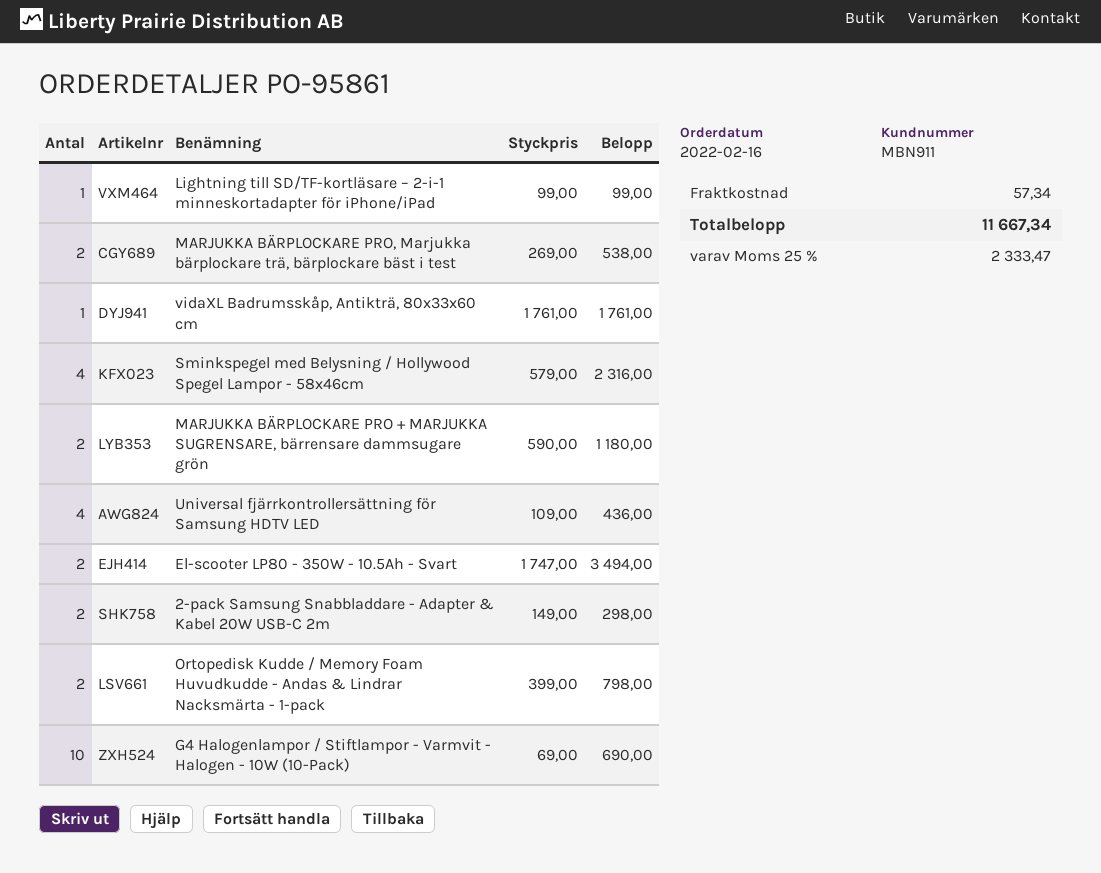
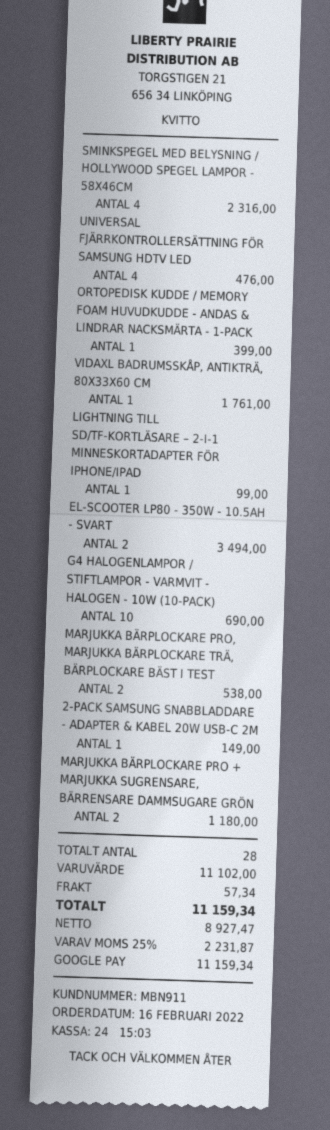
Universal fjärrkontrollersättning för Samsung HDTV LED: 4 for 436.00 -> 4 for 476.00
2-pack Samsung Snabbladdare - Adapter & Kabel 20W USB-C 2m: 2 for 298.00 -> 1 for 149.00
Ortopedisk Kudde / Memory Foam Huvudkudde - Andas & Lindrar Nacksmärta - 1-pack: 2 for 798.00 -> 1 for 399.00
tax: 25% = 2333.47 -> 25% = 2231.87
total: 11667.34 -> 11159.34

